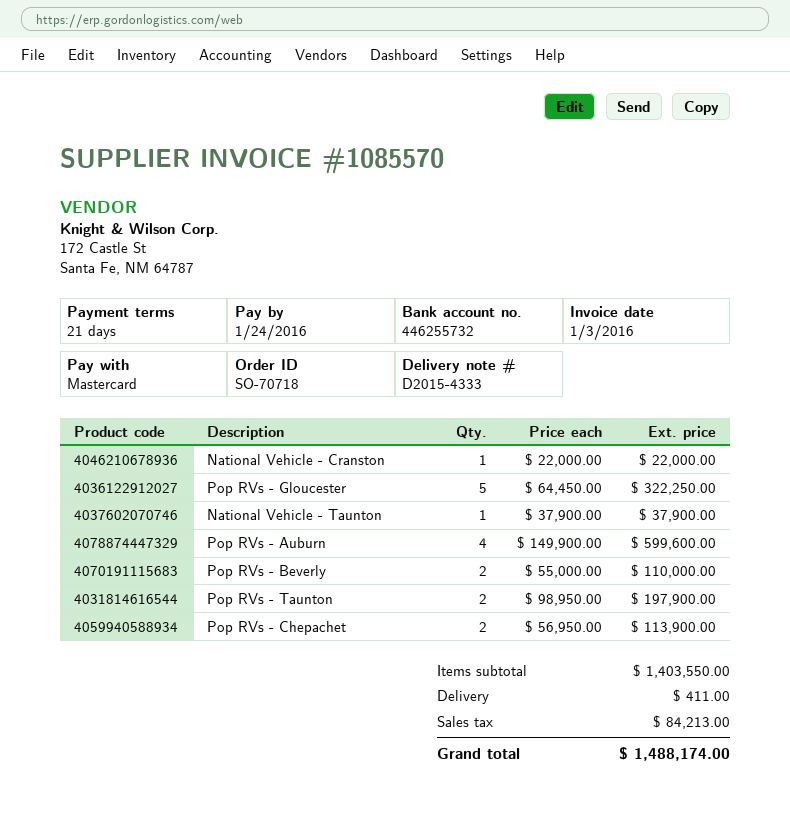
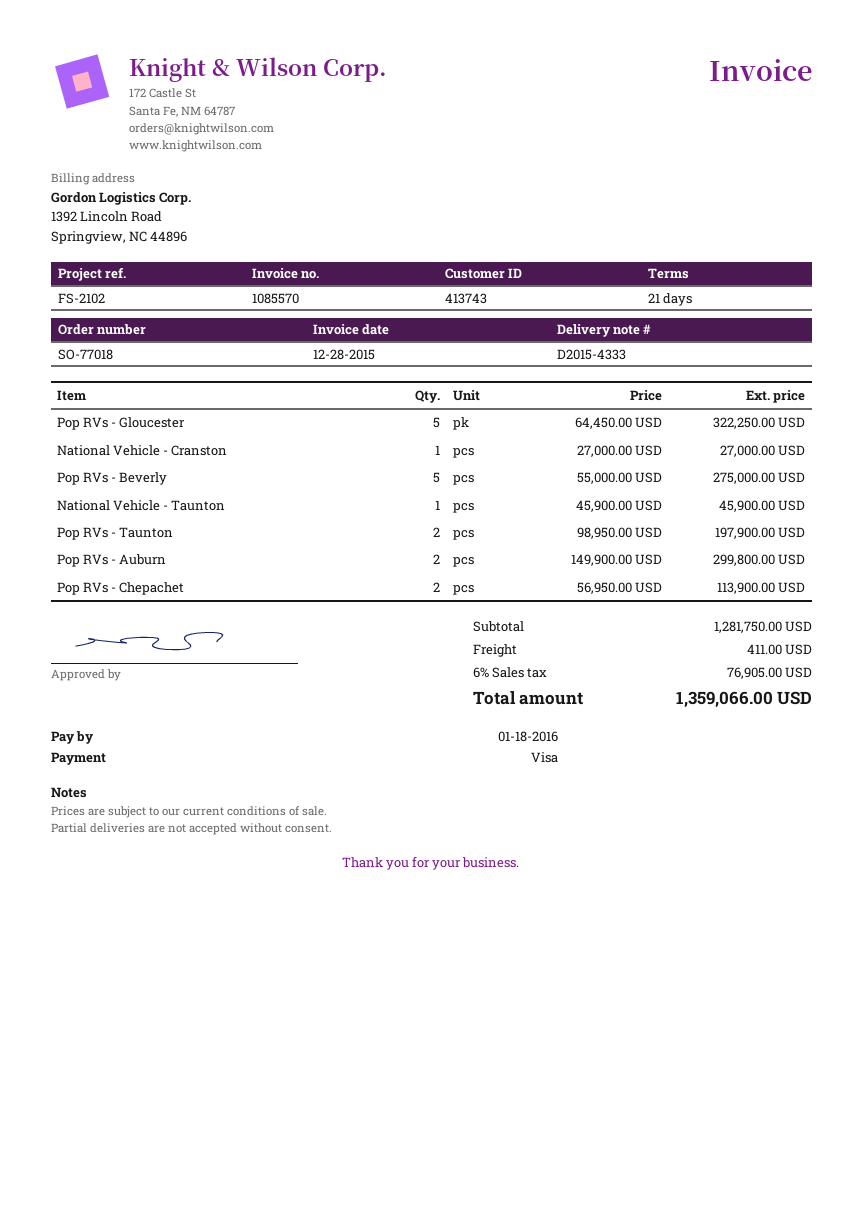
order number: SO-70718 -> SO-77018
invoice date: 2016-01-03 -> 2015-12-28
due date: 2016-01-24 -> 2016-01-18
payment method: Mastercard -> Visa
National Vehicle - Cranston: 1 x 22000.00 = 22000.00 -> 1 x 27000.00 = 27000.00
National Vehicle - Taunton: 1 x 37900.00 = 37900.00 -> 1 x 45900.00 = 45900.00
Pop RVs - Auburn: 4 x 149900.00 = 599600.00 -> 2 x 149900.00 = 299800.00
Pop RVs - Beverly: 2 x 55000.00 = 110000.00 -> 5 x 55000.00 = 275000.00
subtotal: 1403550.00 -> 1281750.00
tax: 84213.00 -> 76905.00
total: 1488174.00 -> 1359066.00

